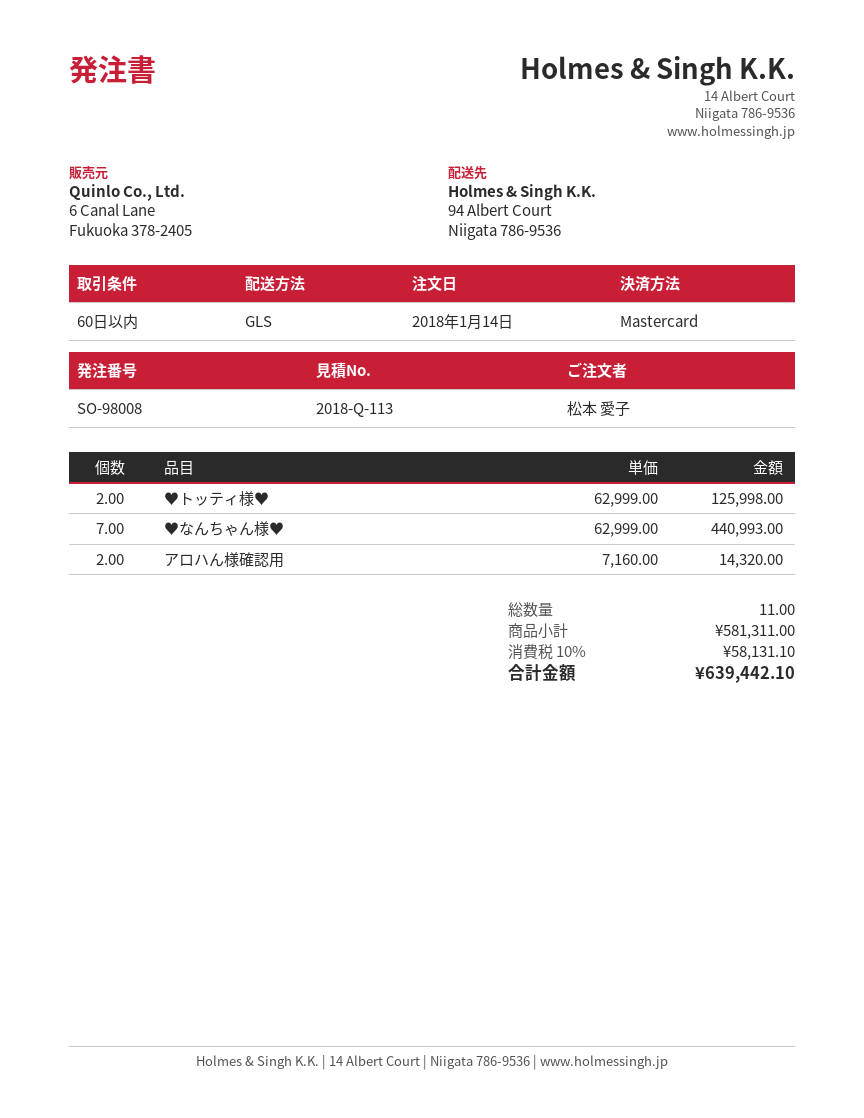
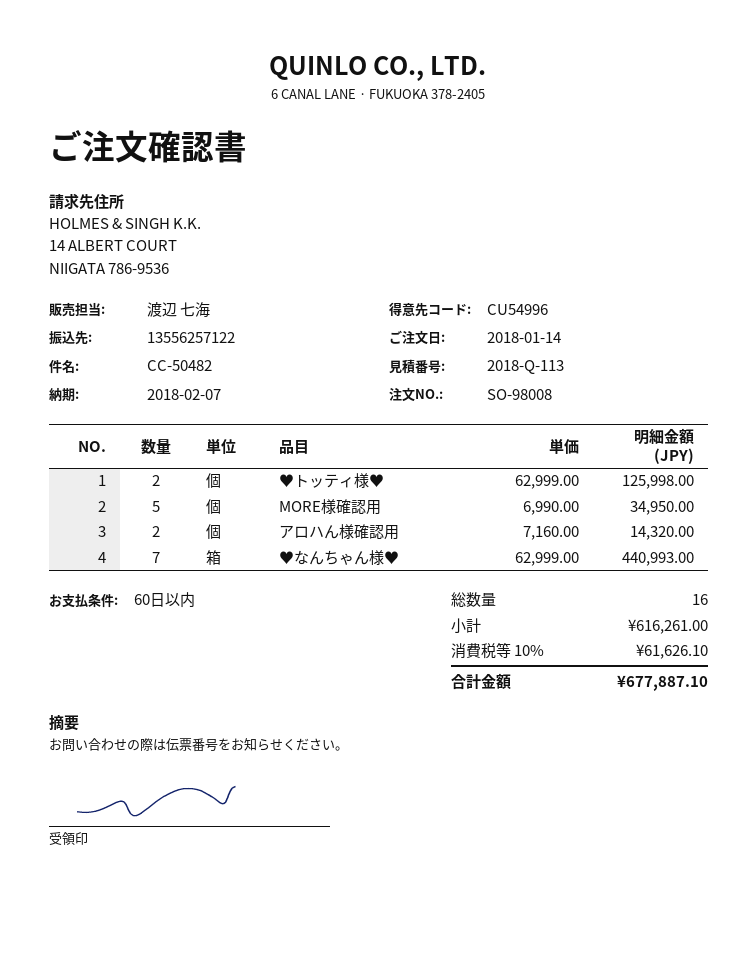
MORE様確認用: none -> 5 x 6990.00 = 34950.00
total quantity: 11 -> 16
subtotal: 581311.00 -> 616261.00
tax: 10% = 58131.10 -> 10% = 61626.10
total: 639442.10 -> 677887.10

